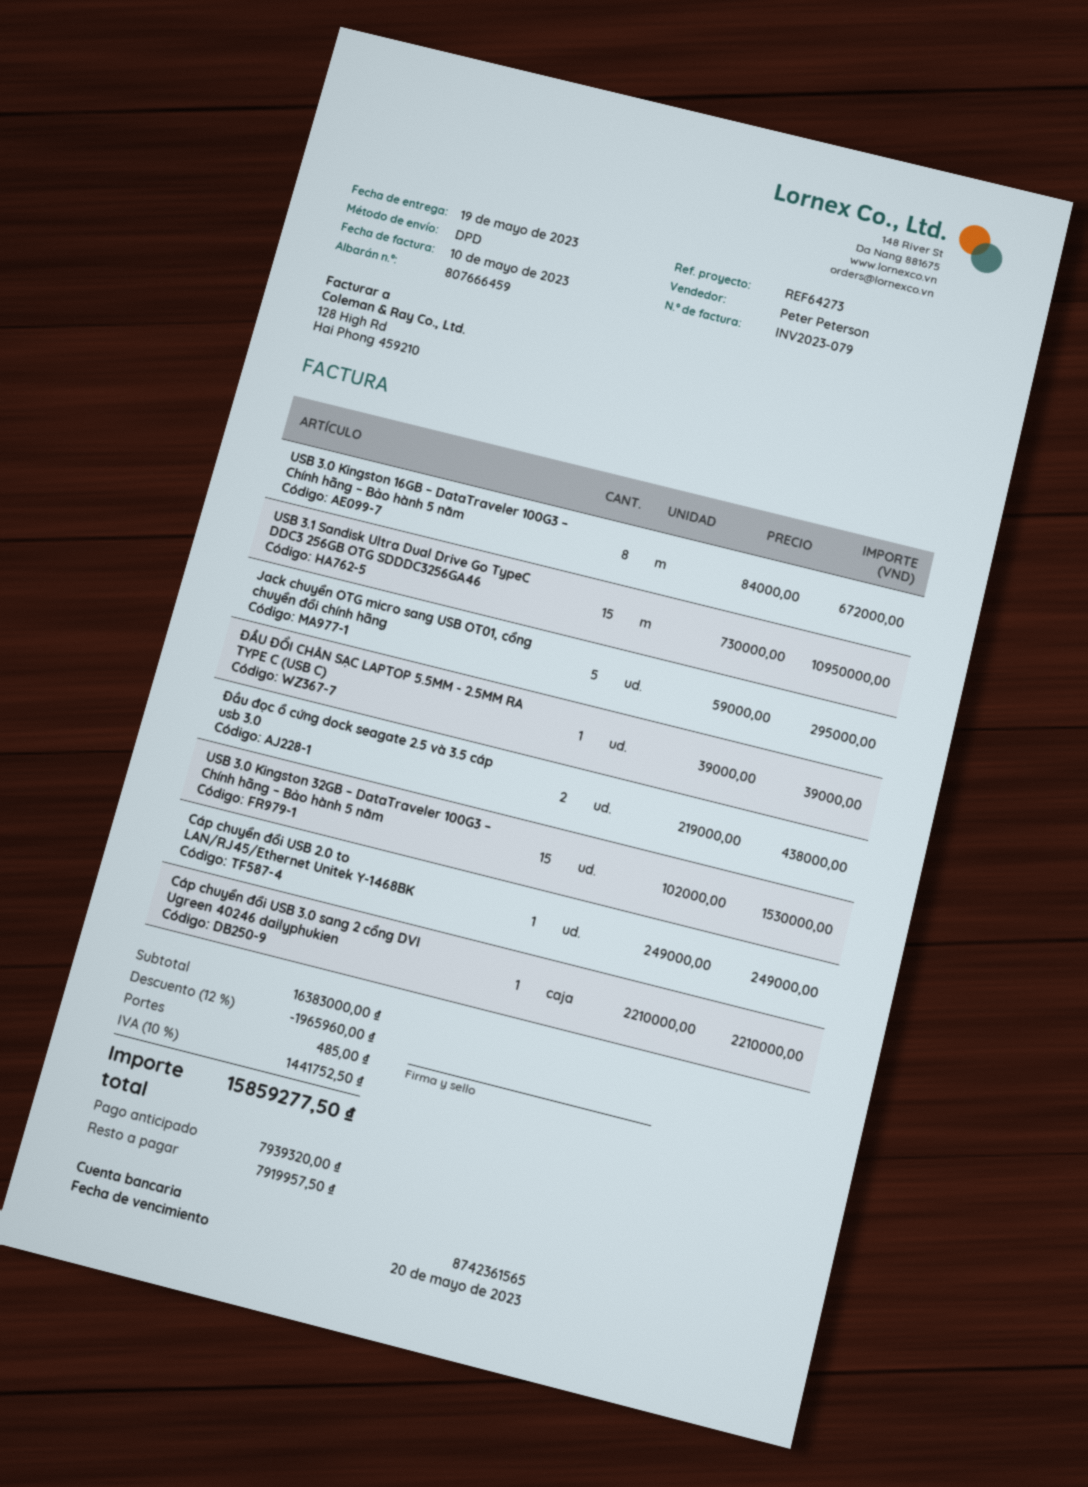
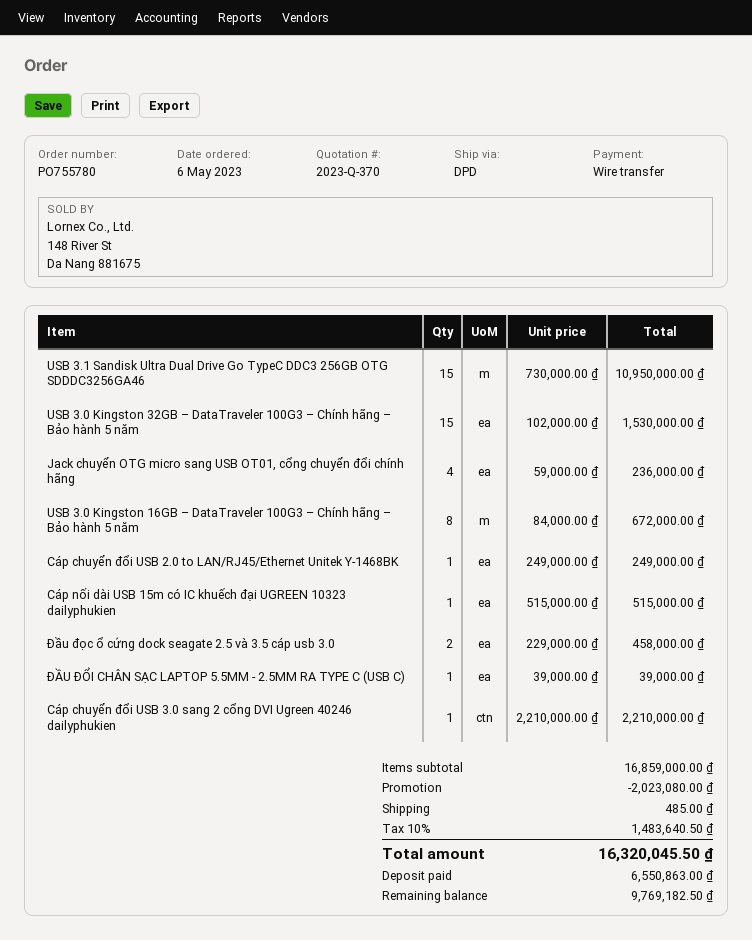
Jack chuyển OTG micro sang USB OT01, cổng chuyển đổi chính hãng: 5 x 59000.00 = 295000.00 -> 4 x 59000.00 = 236000.00
Đầu đọc ổ cứng dock seagate 2.5 và 3.5 cáp usb 3.0: 2 x 219000.00 = 438000.00 -> 2 x 229000.00 = 458000.00
Cáp nối dài USB 15m có IC khuếch đại UGREEN 10323 dailyphukien: none -> 1 x 515000.00 = 515000.00
subtotal: 16383000.00 -> 16859000.00
discount: 1965960.00 -> 2023080.00
tax: 10% = 1441752.50 -> 10% = 1483640.50
total: 15859277.50 -> 16320045.50
deposit: 7939320.00 -> 6550863.00
balance: 7919957.50 -> 9769182.50

